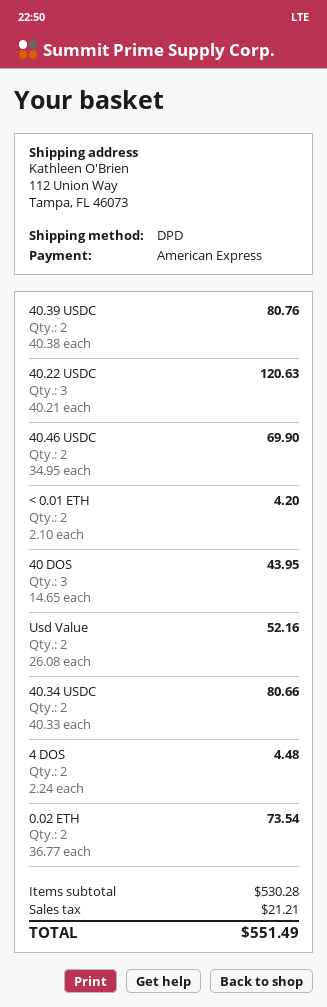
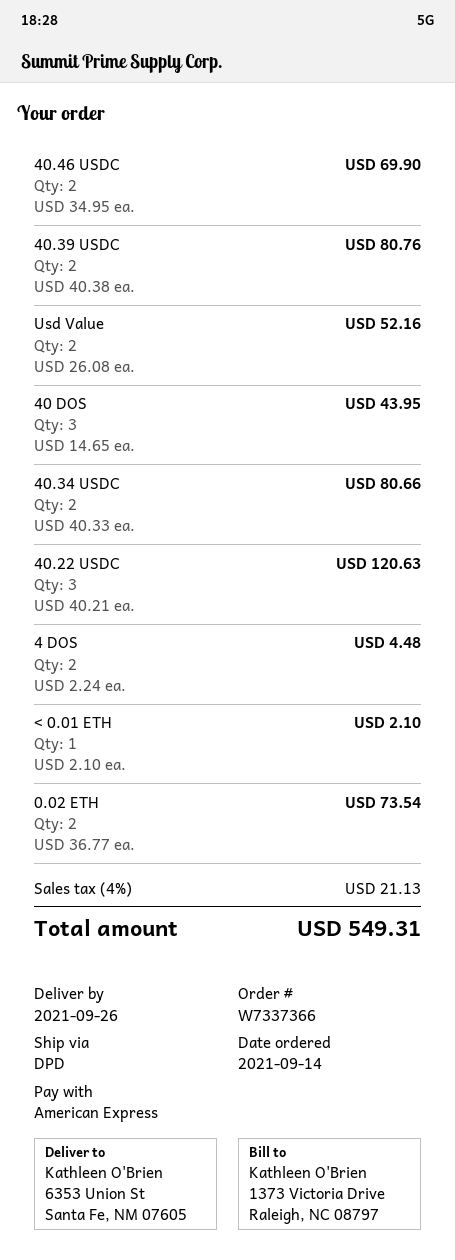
ship to: 112 Union Way, Tampa, FL 46073 -> 6353 Union St, Santa Fe, NM 07605
< 0.01 ETH: 2 x 2.10 = 4.20 -> 1 x 2.10 = 2.10
tax: 21.21 -> 21.13
total: 551.49 -> 549.31

